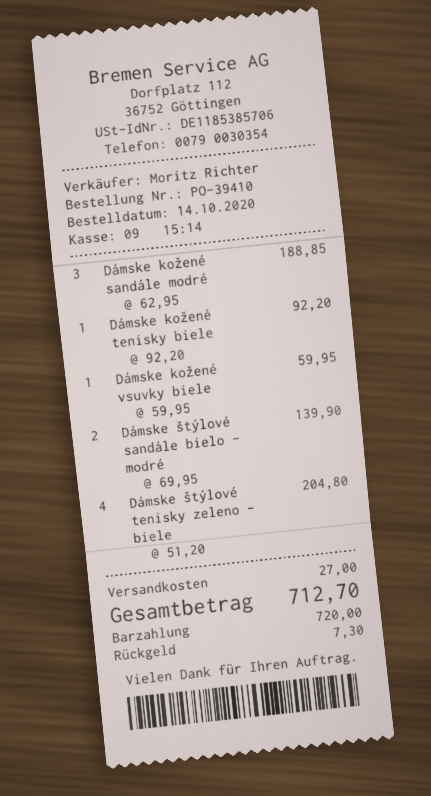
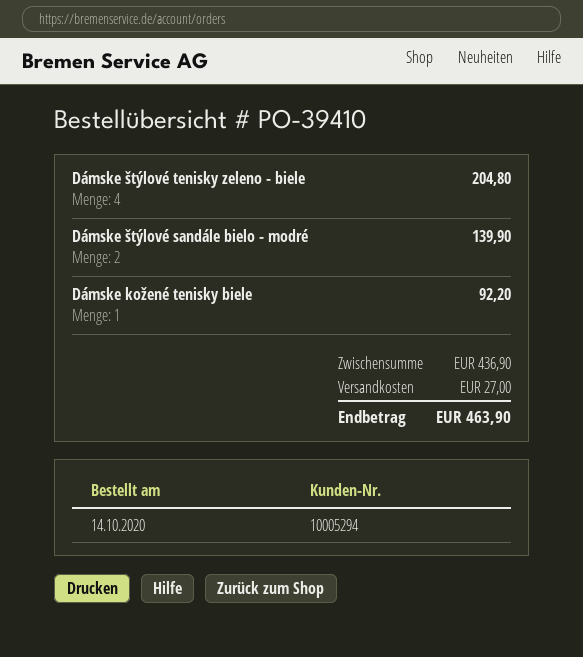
Dámske kožené sandále modré: 3 for 188.85 -> none
Dámske kožené vsuvky biele: 1 for 59.95 -> none
total: 712.70 -> 463.90

